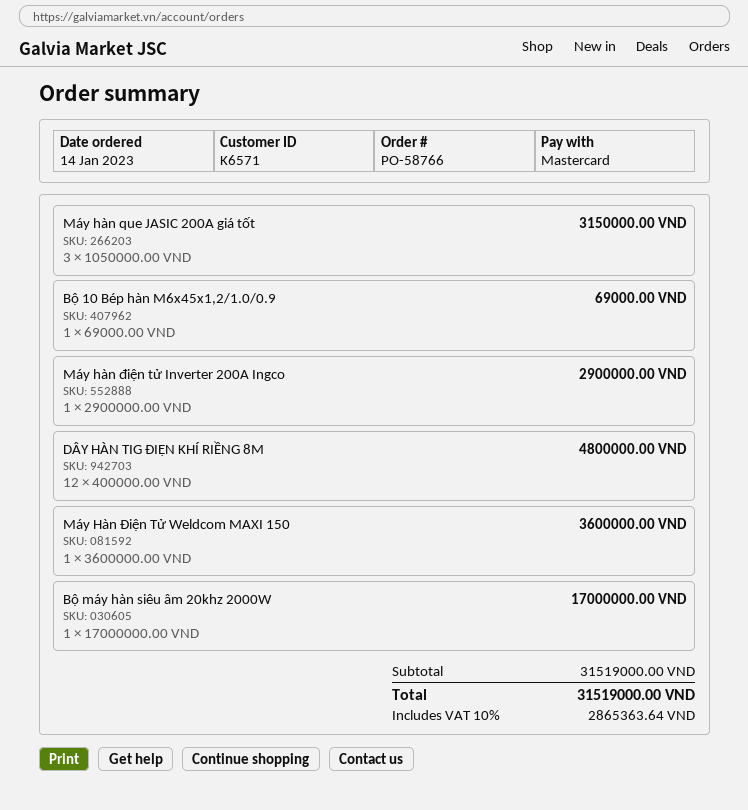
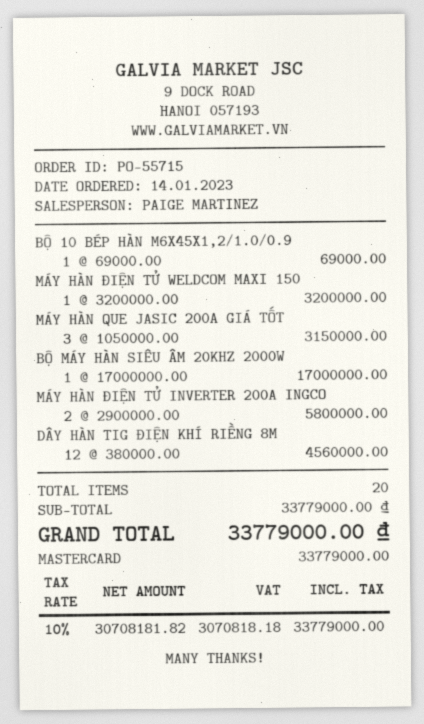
order number: PO-58766 -> PO-55715
Máy hàn điện tử Inverter 200A Ingco: 1 x 2900000.00 = 2900000.00 -> 2 x 2900000.00 = 5800000.00
DÂY HÀN TIG ĐIỆN KHÍ RIỀNG 8M: 12 x 400000.00 = 4800000.00 -> 12 x 380000.00 = 4560000.00
Máy Hàn Điện Tử Weldcom MAXI 150: 1 x 3600000.00 = 3600000.00 -> 1 x 3200000.00 = 3200000.00
subtotal: 31519000.00 -> 33779000.00
tax: 10% = 2865363.64 -> 10% = 3070818.18
total: 31519000.00 -> 33779000.00

